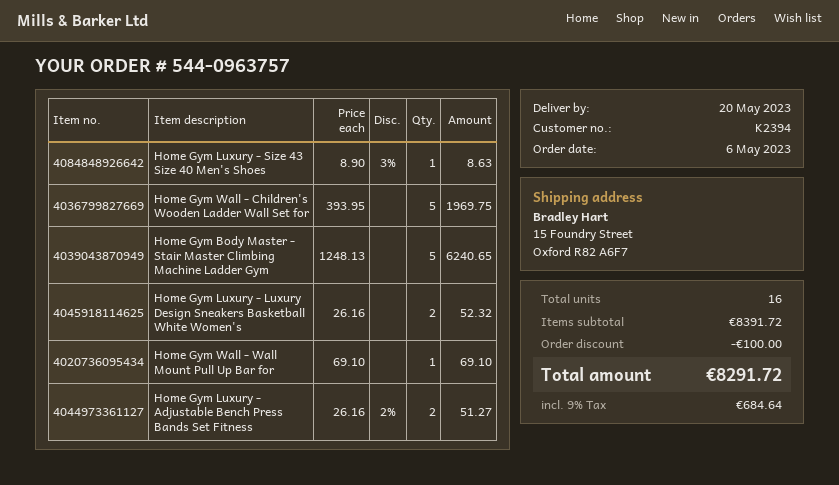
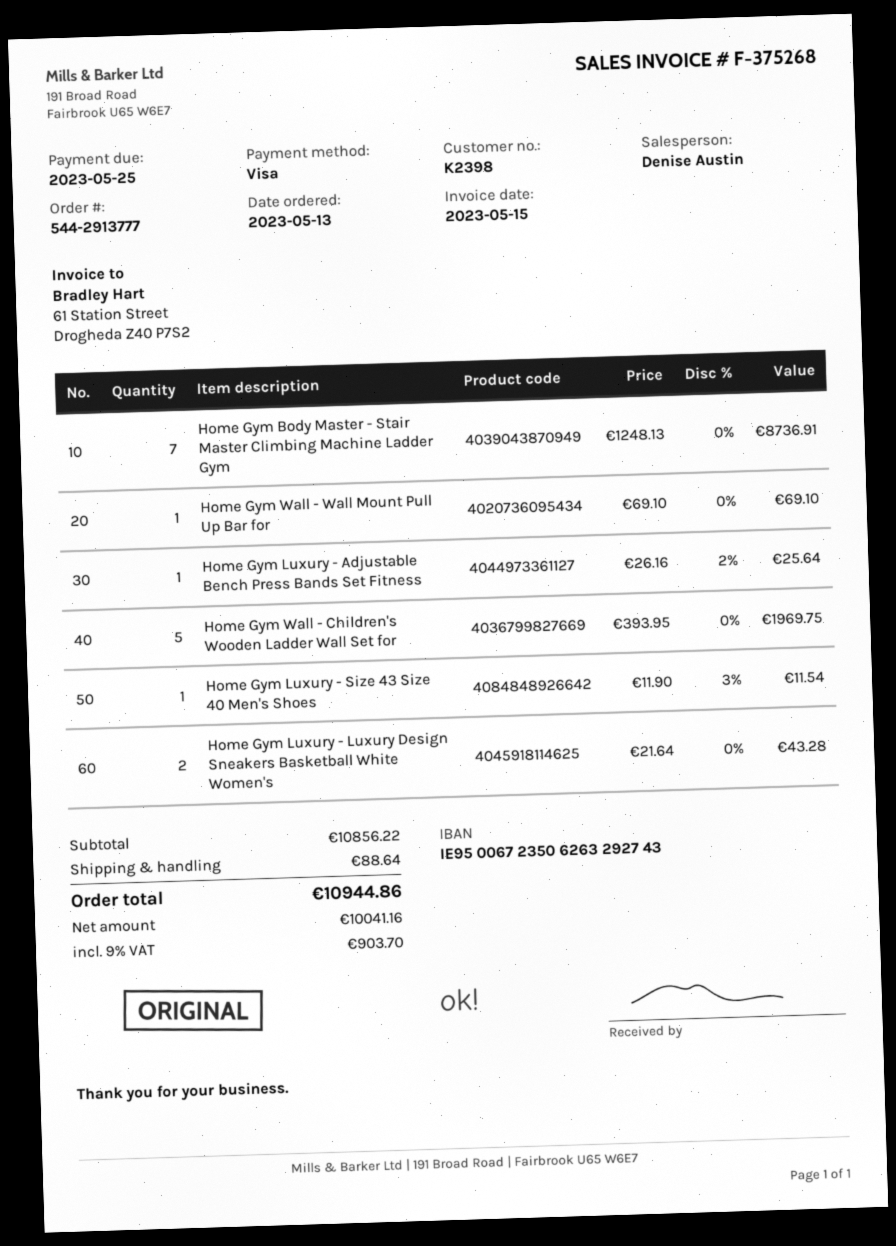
order number: 544-0963757 -> 544-2913777
order date: 2023-05-06 -> 2023-05-13
customer number: K2394 -> K2398
Home Gym Luxury - Size 43 Size 40 Men's Shoes: 1 x 8.90 - 3% = 8.63 -> 1 x 11.90 - 3% = 11.54
Home Gym Body Master - Stair Master Climbing Machine Ladder Gym: 5 x 1248.13 = 6240.65 -> 7 x 1248.13 = 8736.91
Home Gym Luxury - Luxury Design Sneakers Basketball White Women's: 2 x 26.16 = 52.32 -> 2 x 21.64 = 43.28
Home Gym Luxury - Adjustable Bench Press Bands Set Fitness: 2 x 26.16 - 2% = 51.27 -> 1 x 26.16 - 2% = 25.64
subtotal: 8391.72 -> 10856.22
discount: 100.00 -> none
shipping: none -> 88.64
tax: 9% = 684.64 -> 9% = 903.70
total: 8291.72 -> 10944.86

